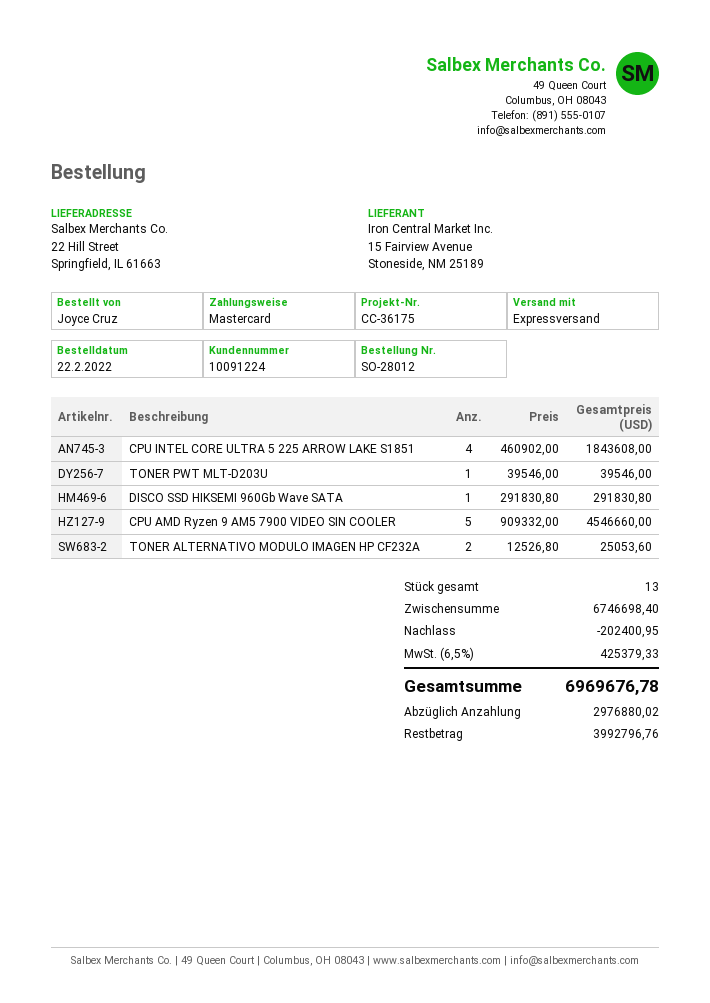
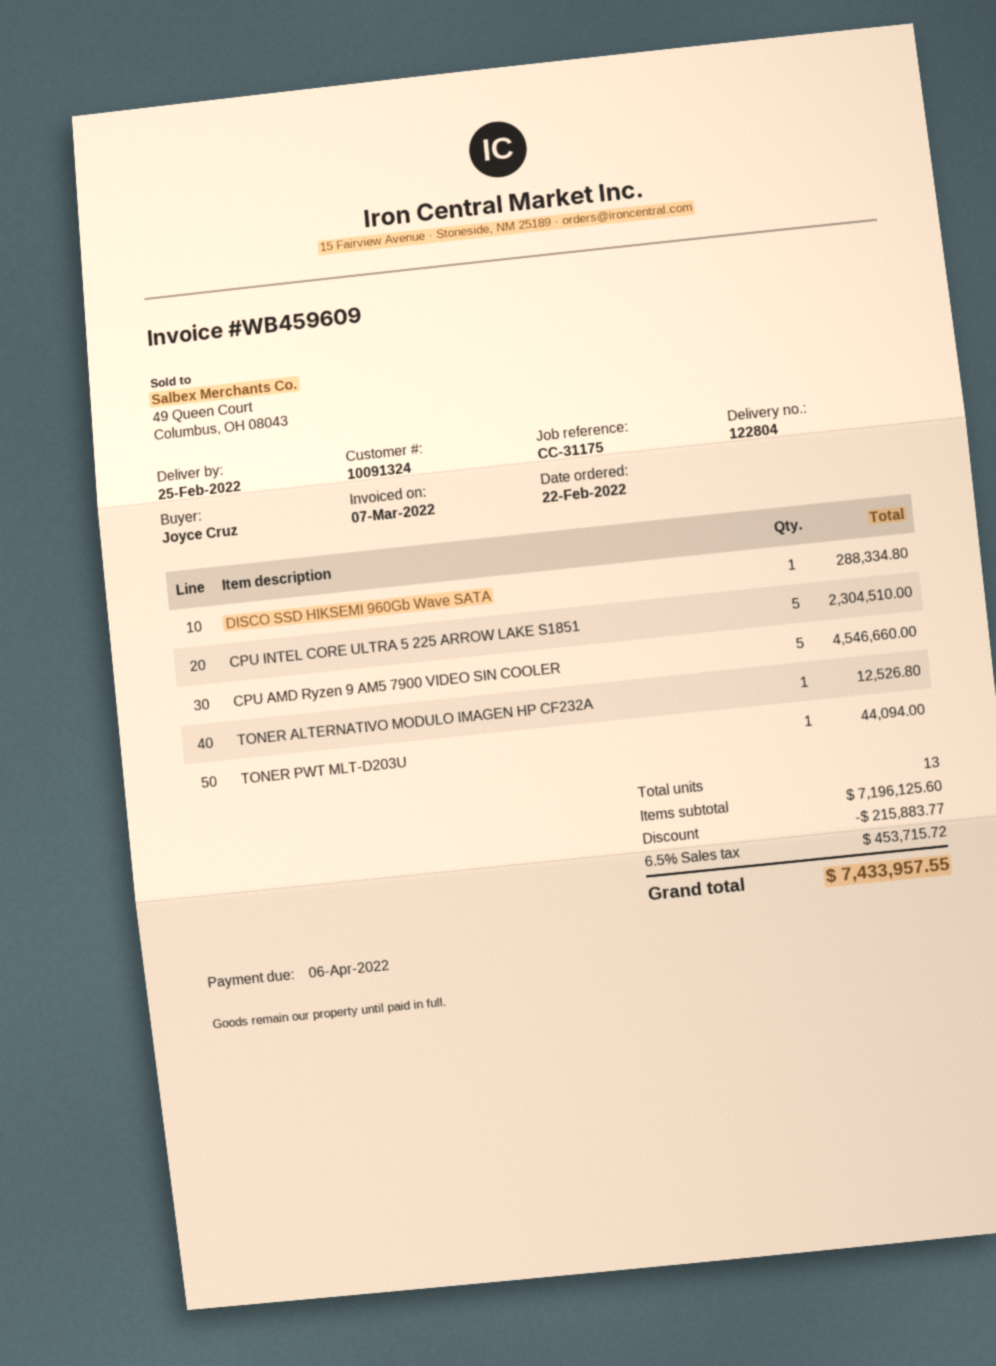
customer number: 10091224 -> 10091324
reference: CC-36175 -> CC-31175
CPU INTEL CORE ULTRA 5 225 ARROW LAKE S1851: 4 for 1843608.00 -> 5 for 2304510.00
TONER PWT MLT-D203U: 1 for 39546.00 -> 1 for 44094.00
DISCO SSD HIKSEMI 960Gb Wave SATA: 1 for 291830.80 -> 1 for 288334.80
TONER ALTERNATIVO MODULO IMAGEN HP CF232A: 2 for 25053.60 -> 1 for 12526.80
subtotal: 6746698.40 -> 7196125.60
discount: 202400.95 -> 215883.77
tax: 6.5% = 425379.33 -> 6.5% = 453715.72
total: 6969676.78 -> 7433957.55

